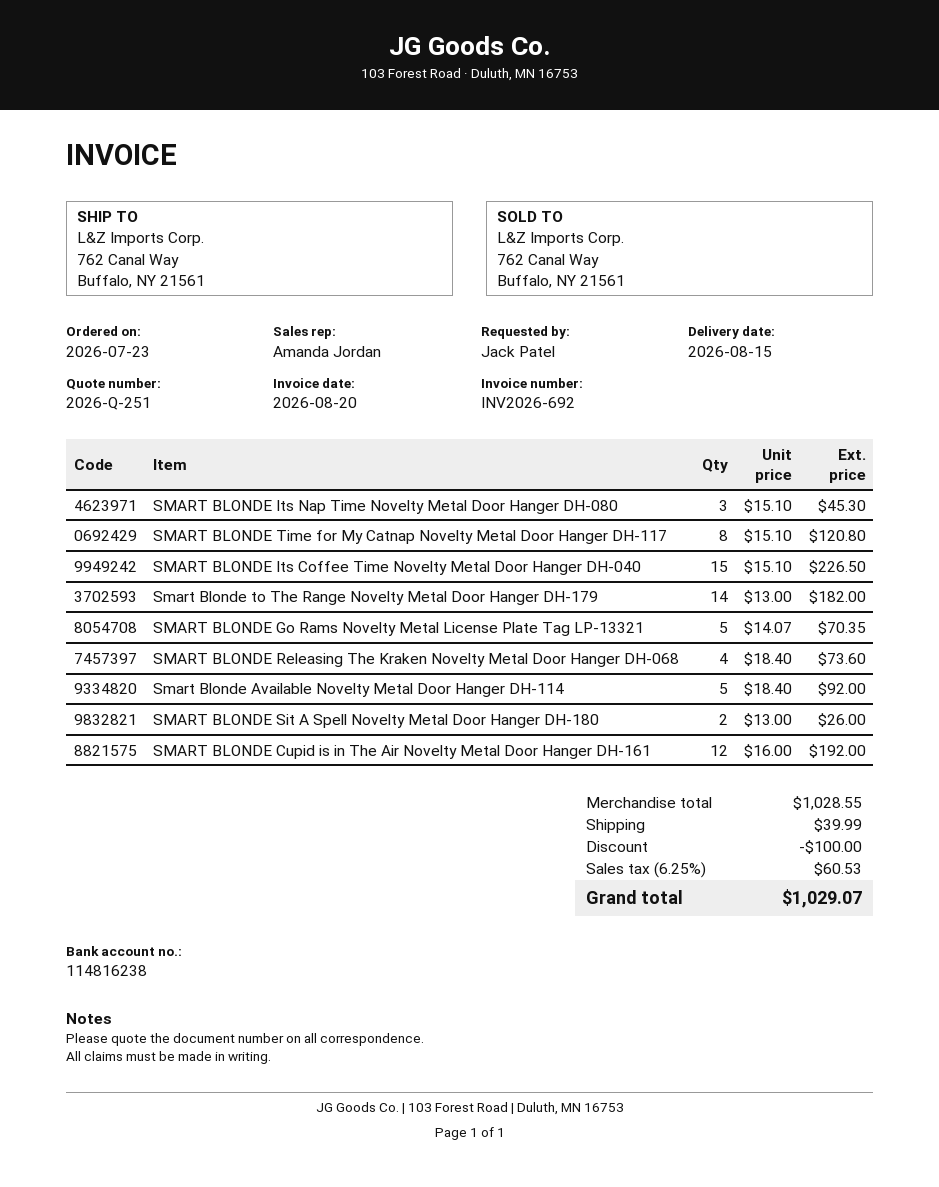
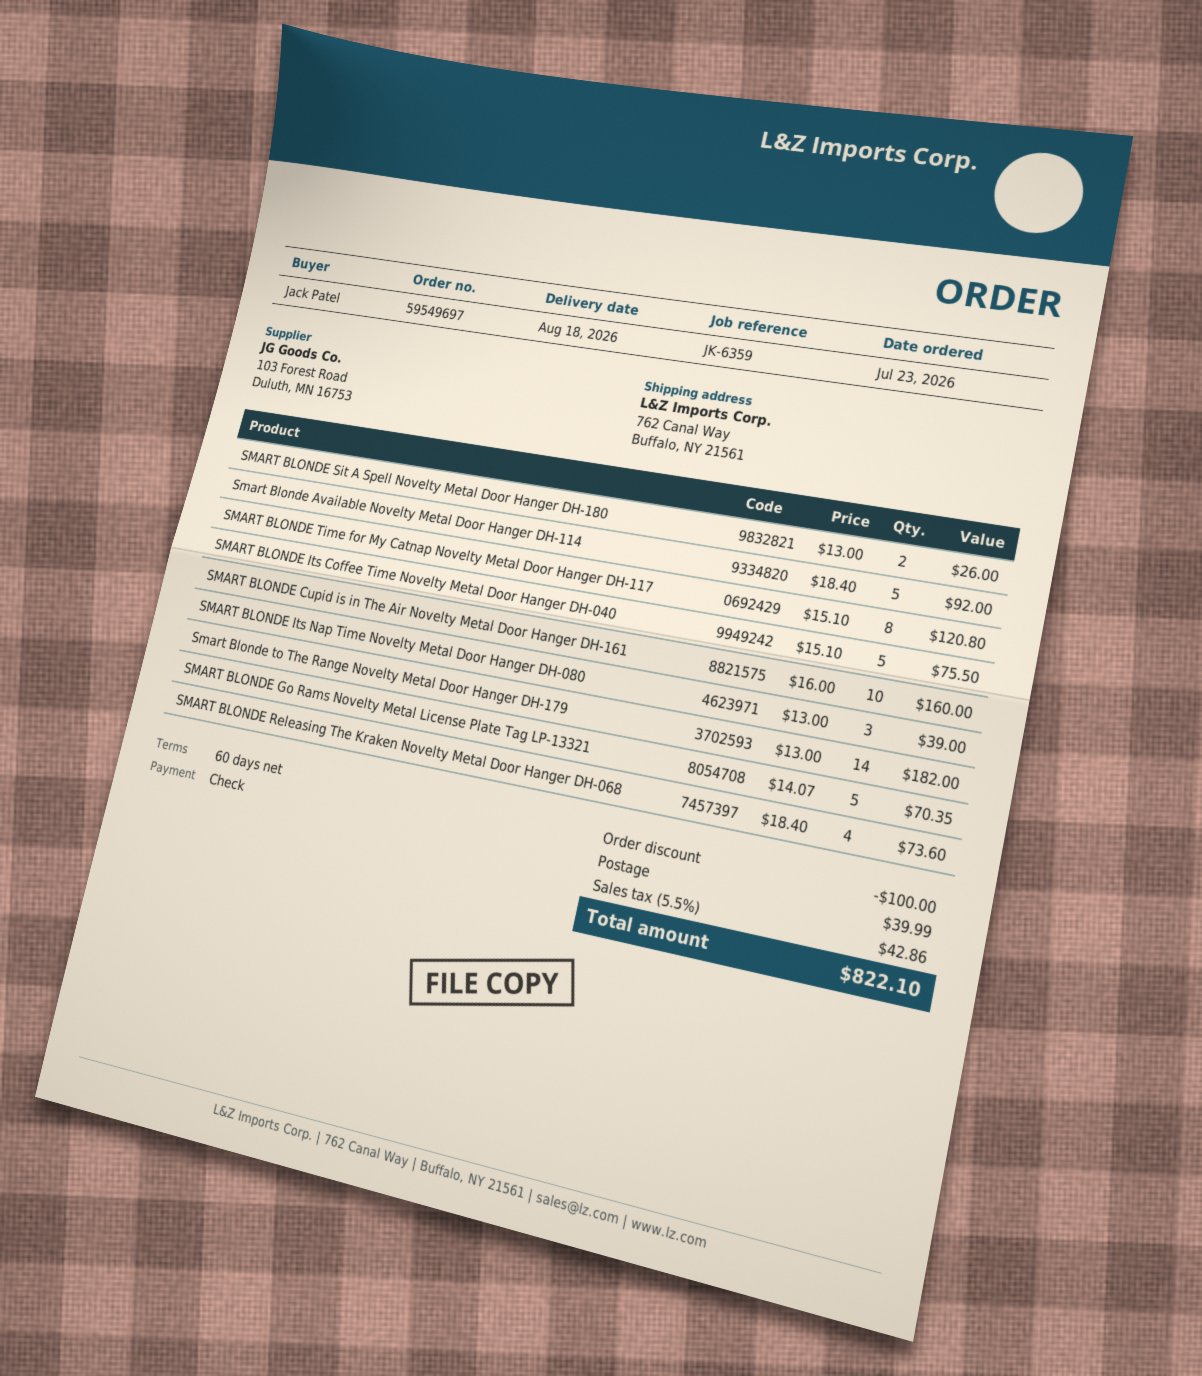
delivery date: 2026-08-15 -> 2026-08-18
SMART BLONDE Its Nap Time Novelty Metal Door Hanger DH-080: 3 x 15.10 = 45.30 -> 3 x 13.00 = 39.00
SMART BLONDE Its Coffee Time Novelty Metal Door Hanger DH-040: 15 x 15.10 = 226.50 -> 5 x 15.10 = 75.50
SMART BLONDE Cupid is in The Air Novelty Metal Door Hanger DH-161: 12 x 16.00 = 192.00 -> 10 x 16.00 = 160.00
tax: 6.25% = 60.53 -> 5.5% = 42.86
total: 1029.07 -> 822.10

